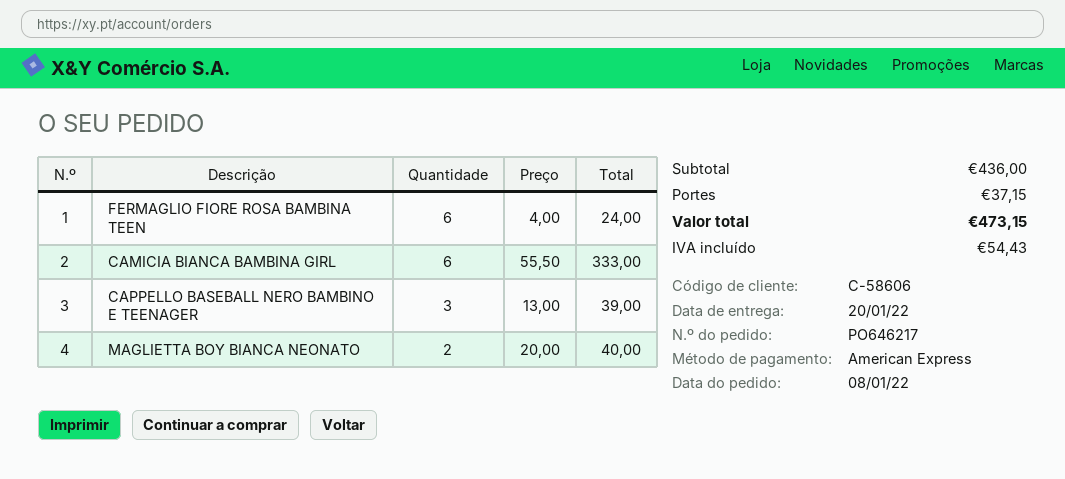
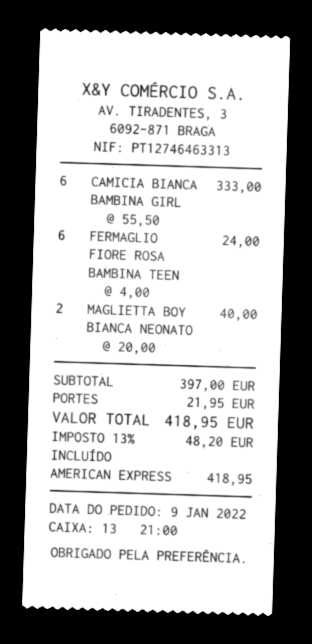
order date: 2022-01-08 -> 2022-01-09
CAPPELLO BASEBALL NERO BAMBINO E TEENAGER: 3 x 13.00 = 39.00 -> none
subtotal: 436.00 -> 397.00
shipping: 37.15 -> 21.95
tax: 54.43 -> 48.20
total: 473.15 -> 418.95

